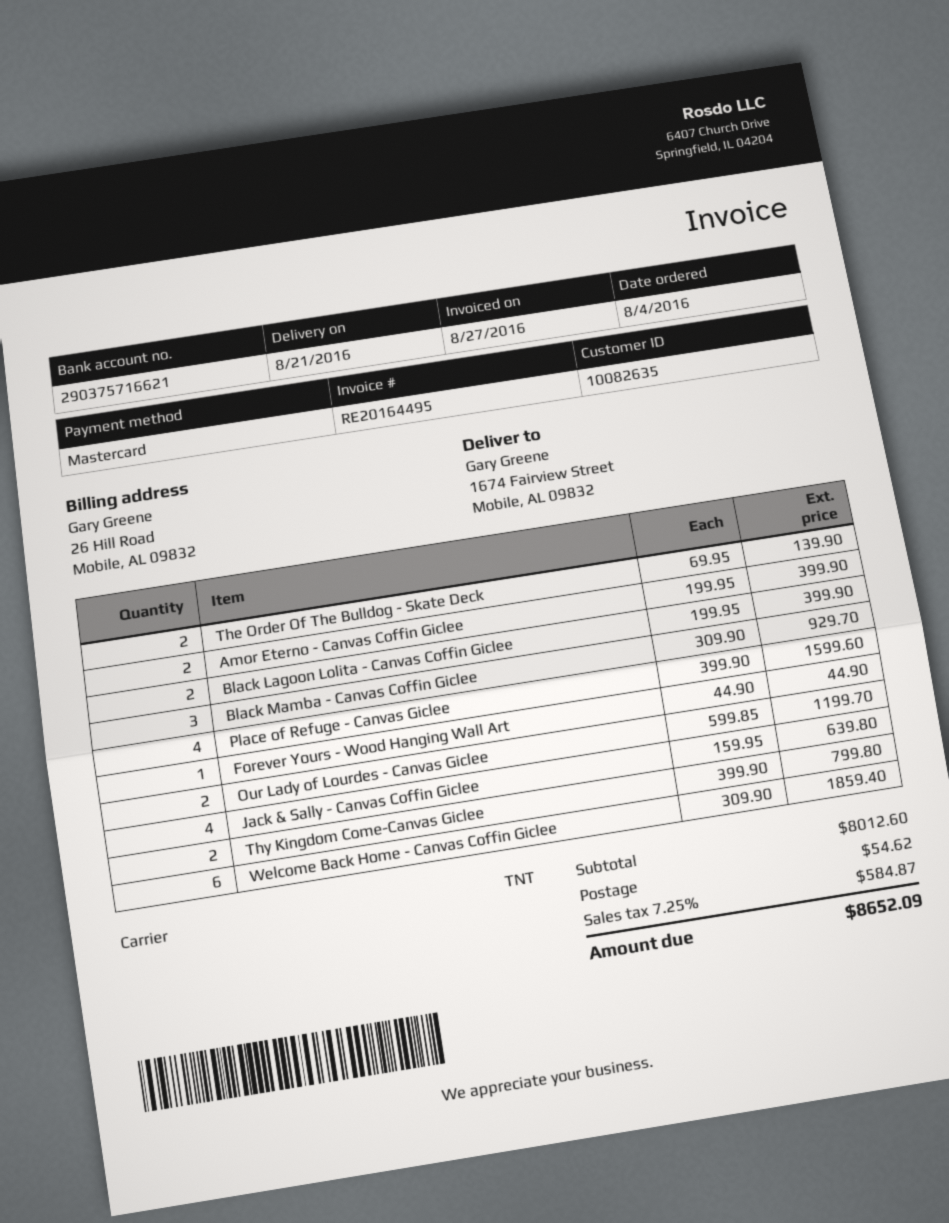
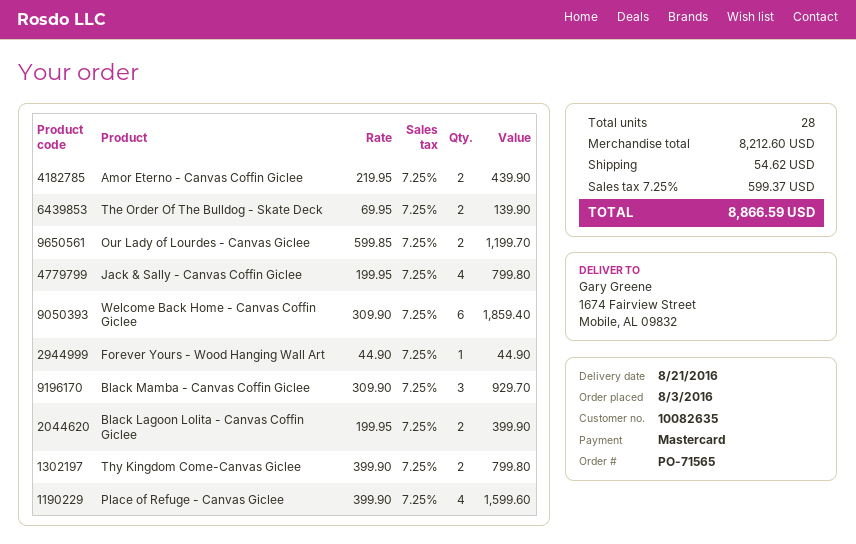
order date: 2016-08-04 -> 2016-08-03
Amor Eterno - Canvas Coffin Giclee: 2 x 199.95 = 399.90 -> 2 x 219.95 = 439.90
Jack & Sally - Canvas Coffin Giclee: 4 x 159.95 = 639.80 -> 4 x 199.95 = 799.80
subtotal: 8012.60 -> 8212.60
tax: 7.25% = 584.87 -> 7.25% = 599.37
total: 8652.09 -> 8866.59

